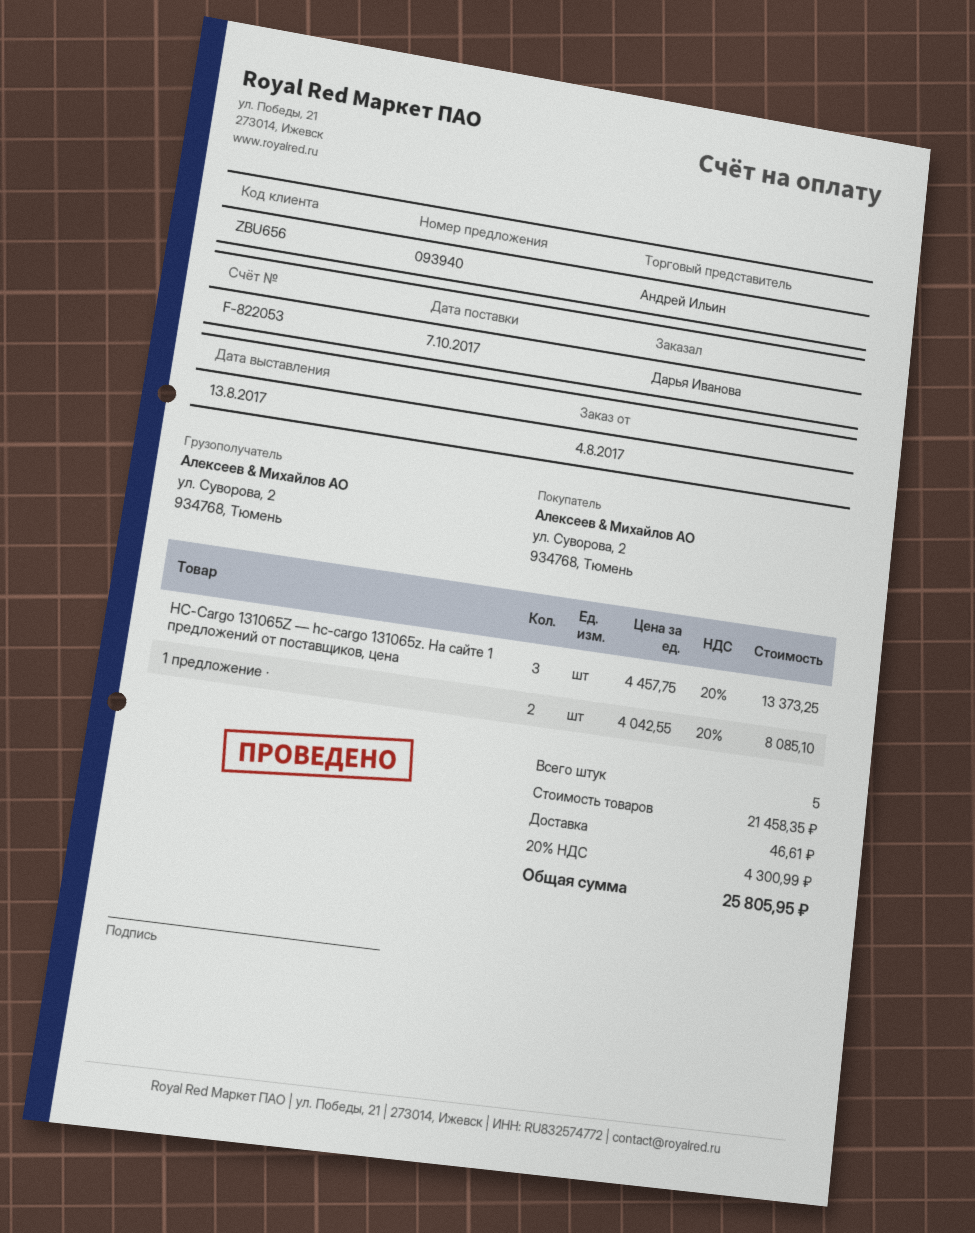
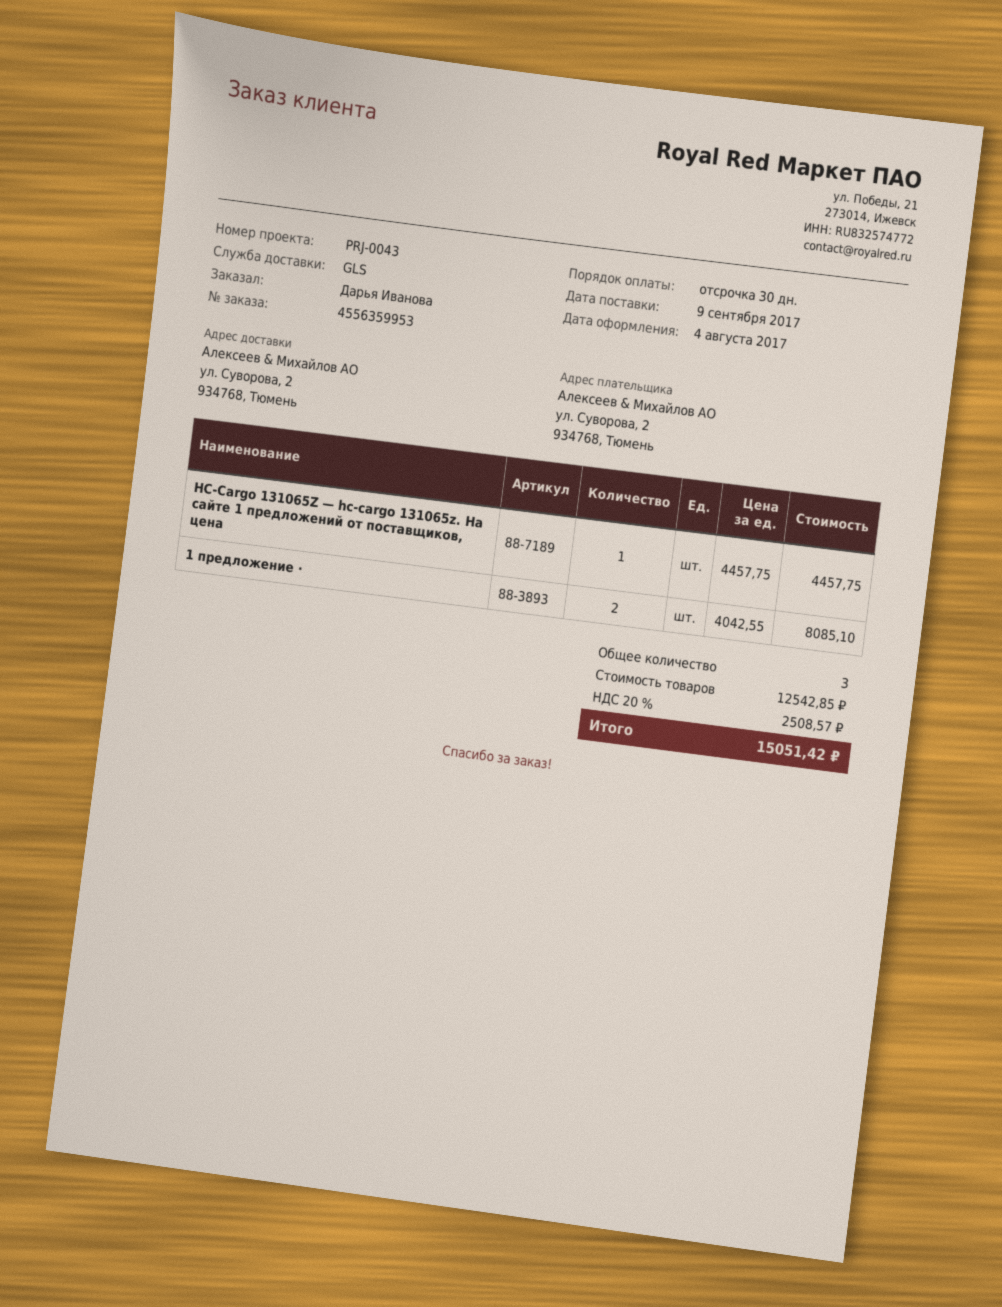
delivery date: 2017-10-07 -> 2017-09-09
HC-Cargo 131065Z — hc-cargo 131065z. На сайте 1 предложений от поставщиков, цена: 3 x 4457.75 = 13373.25 -> 1 x 4457.75 = 4457.75
total quantity: 5 -> 3
subtotal: 21458.35 -> 12542.85
shipping: 46.61 -> none
tax: 20% = 4300.99 -> 20% = 2508.57
total: 25805.95 -> 15051.42

